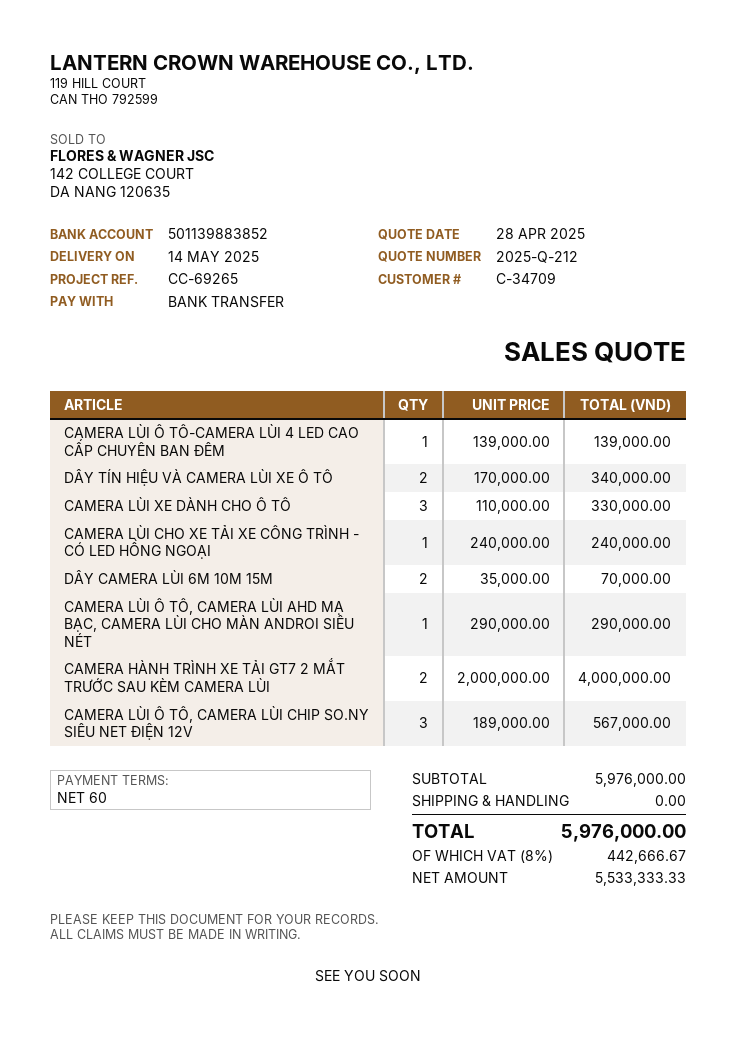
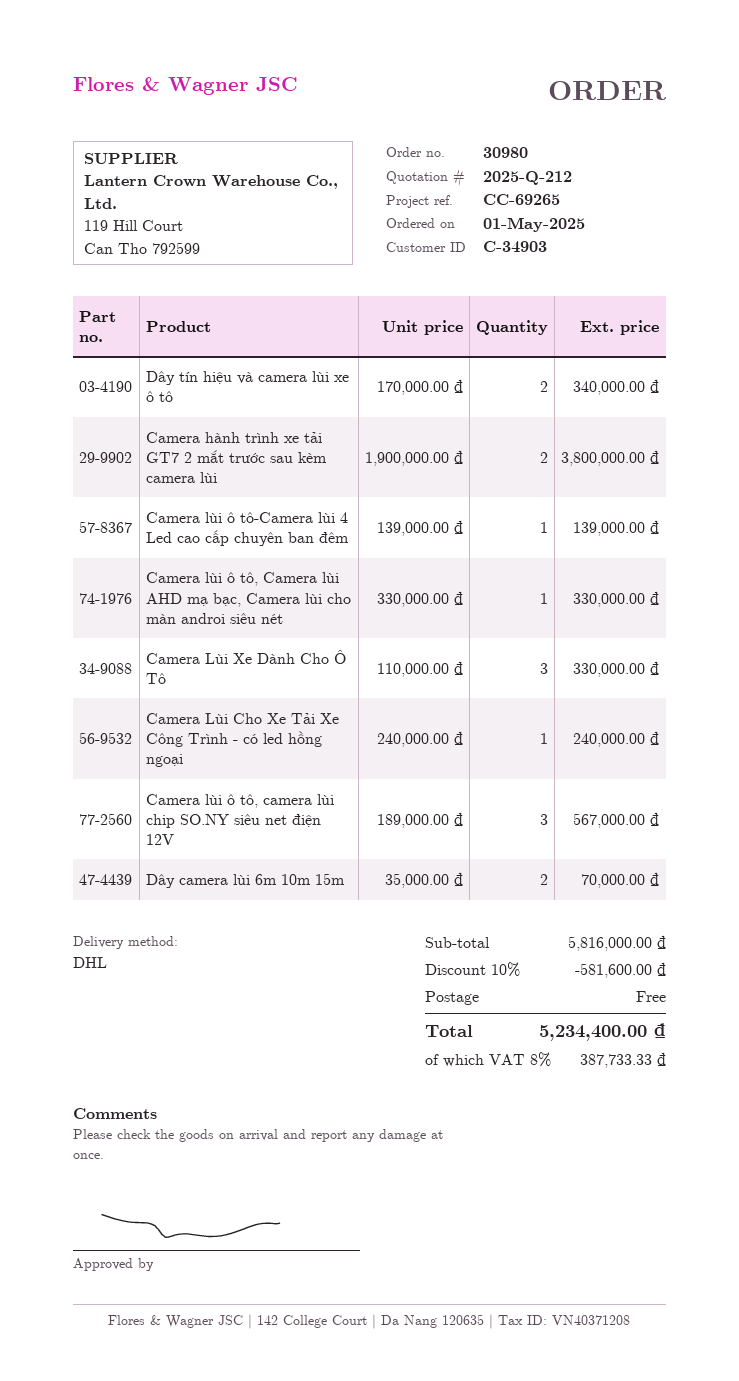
customer number: C-34709 -> C-34903
CAMERA LÙI Ô TÔ, CAMERA LÙI AHD MẠ BẠC, CAMERA LÙI CHO MÀN ANDROI SIÊU NÉT: 1 x 290000.00 = 290000.00 -> 1 x 330000.00 = 330000.00
CAMERA HÀNH TRÌNH XE TẢI GT7 2 MẮT TRƯỚC SAU KÈM CAMERA LÙI: 2 x 2000000.00 = 4000000.00 -> 2 x 1900000.00 = 3800000.00
subtotal: 5976000.00 -> 5816000.00
discount: none -> 10% = 581600.00
tax: 8% = 442666.67 -> 8% = 387733.33
total: 5976000.00 -> 5234400.00

